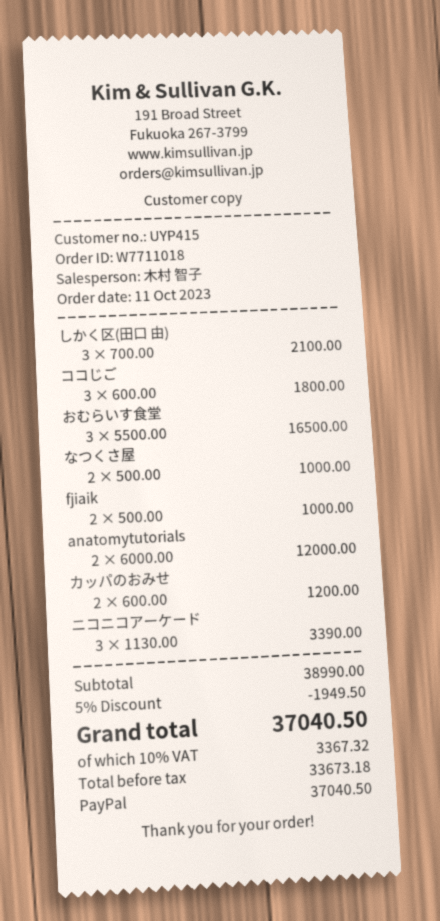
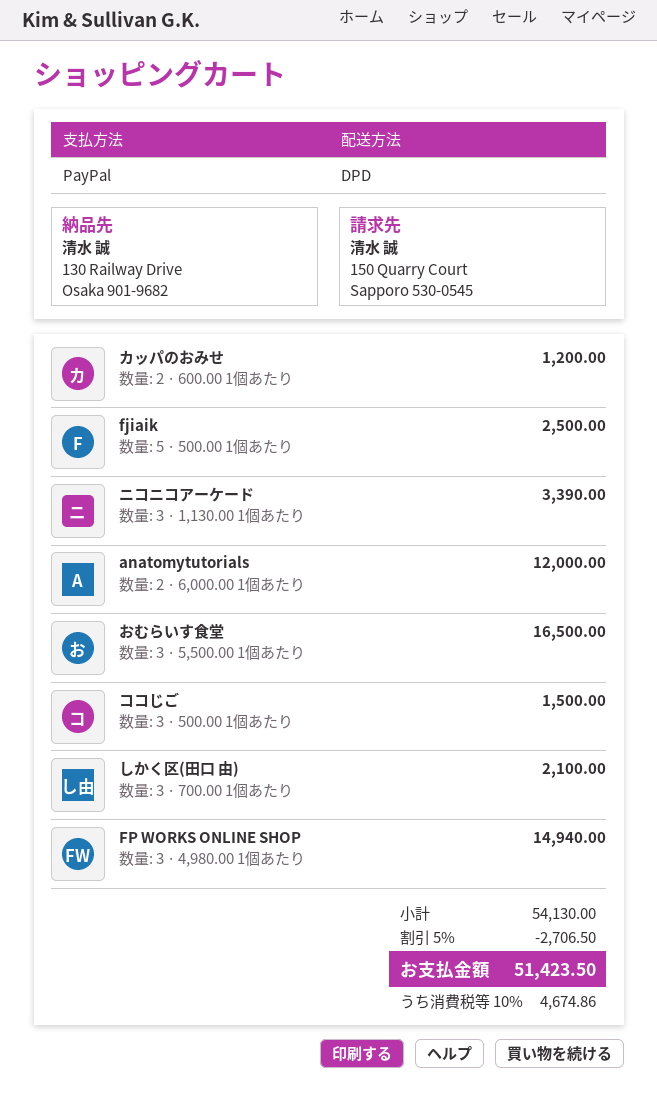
ココじご: 3 x 600.00 = 1800.00 -> 3 x 500.00 = 1500.00
なつくさ屋: 2 x 500.00 = 1000.00 -> none
fjiaik: 2 x 500.00 = 1000.00 -> 5 x 500.00 = 2500.00
FP WORKS ONLINE SHOP: none -> 3 x 4980.00 = 14940.00
subtotal: 38990.00 -> 54130.00
discount: 5% = 1949.50 -> 5% = 2706.50
tax: 10% = 3367.32 -> 10% = 4674.86
total: 37040.50 -> 51423.50

